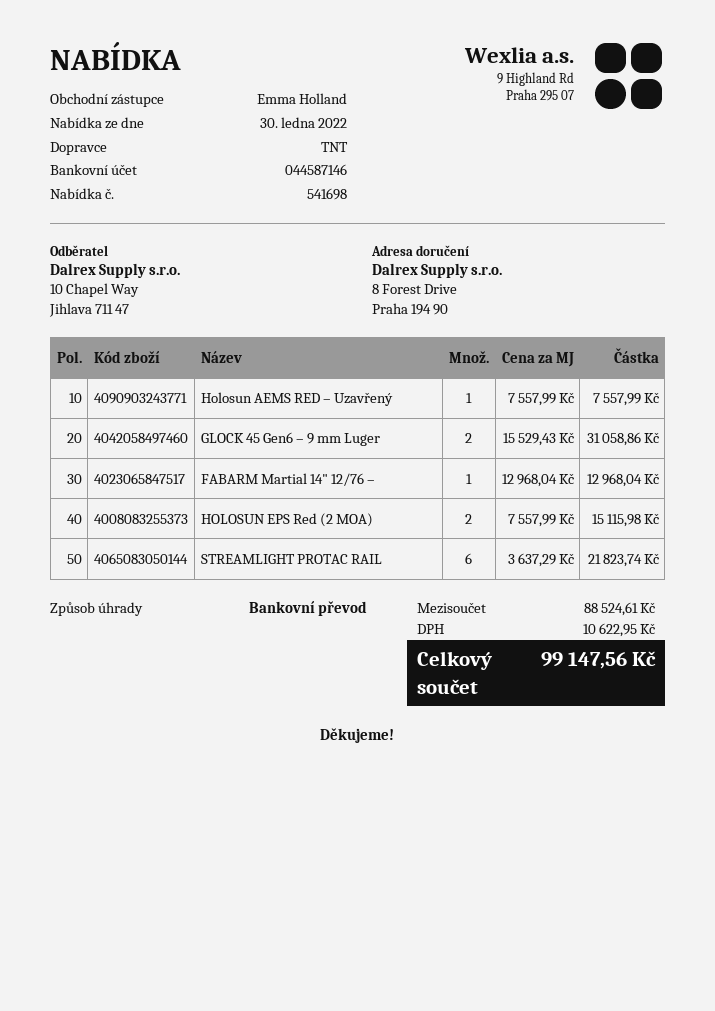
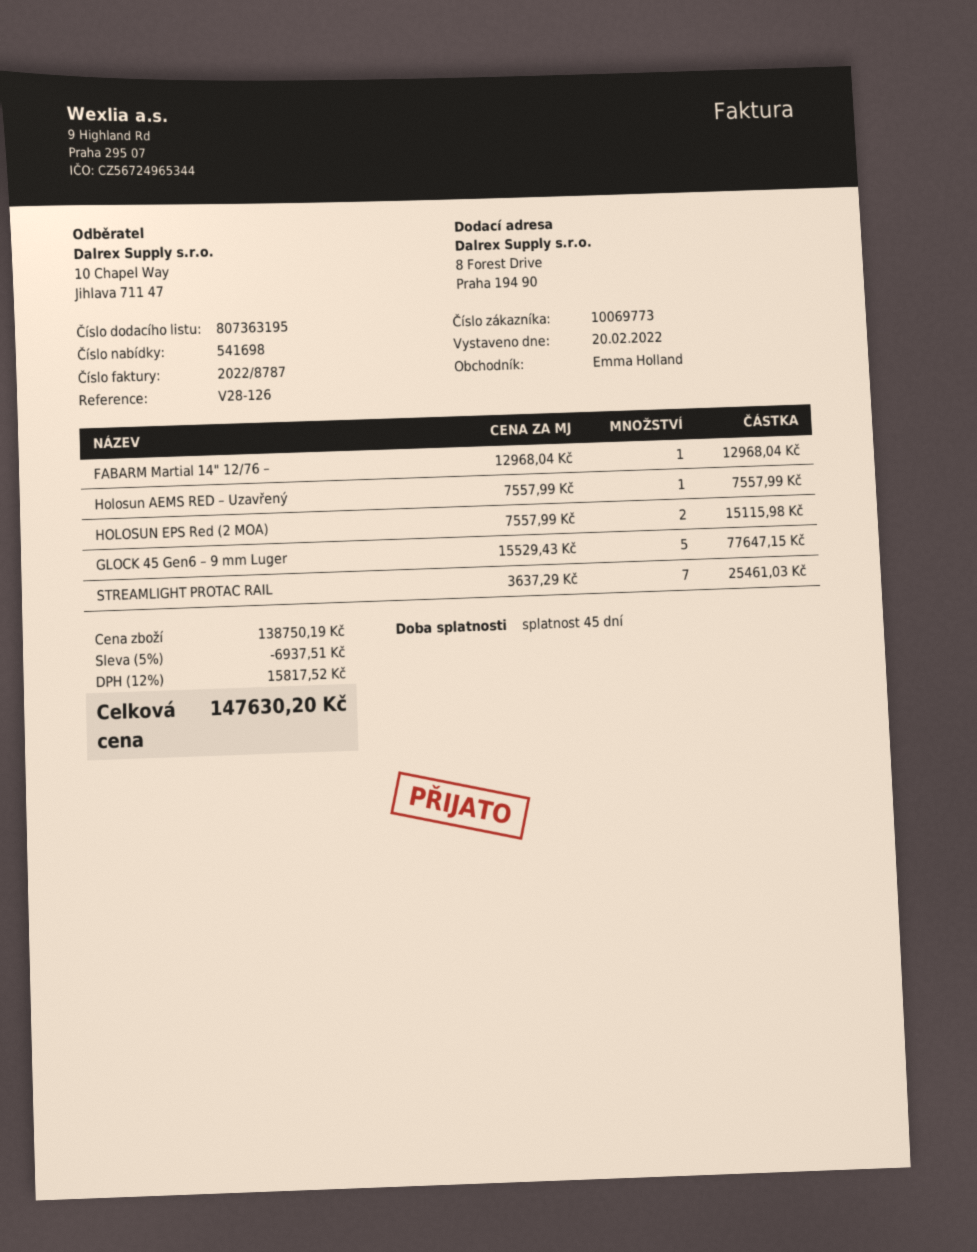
GLOCK 45 Gen6 – 9 mm Luger: 2 x 15529.43 = 31058.86 -> 5 x 15529.43 = 77647.15
STREAMLIGHT PROTAC RAIL: 6 x 3637.29 = 21823.74 -> 7 x 3637.29 = 25461.03
subtotal: 88524.61 -> 138750.19
discount: none -> 5% = 6937.51
tax: 10622.95 -> 15817.52
total: 99147.56 -> 147630.20

